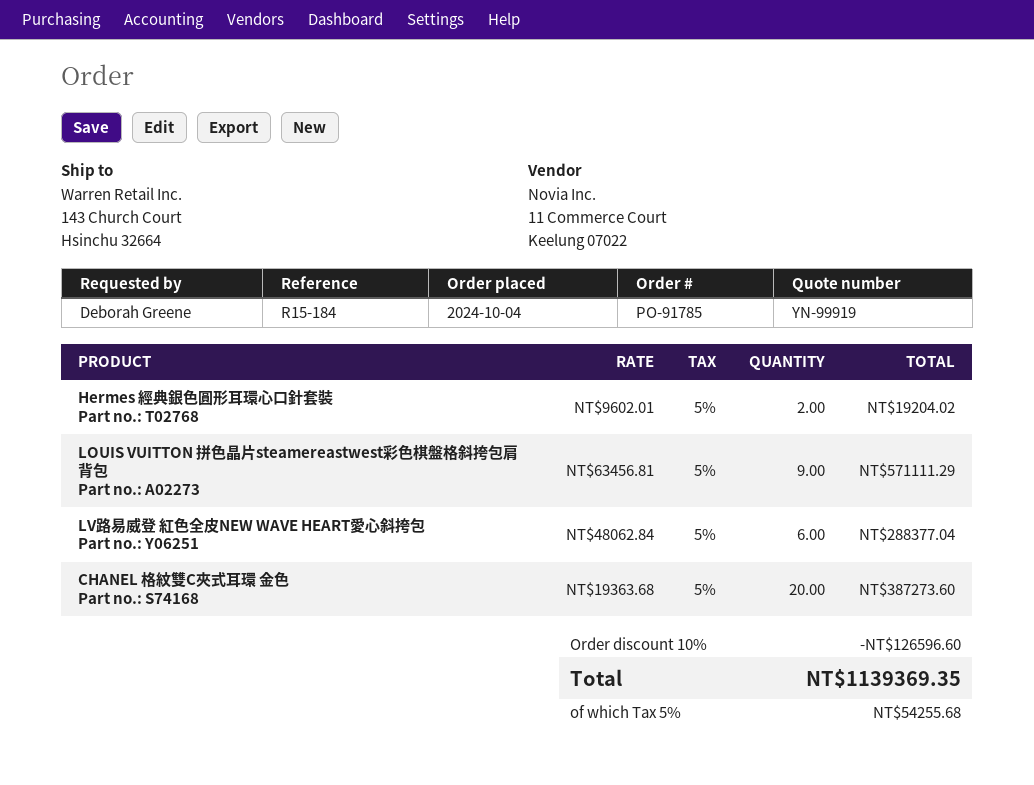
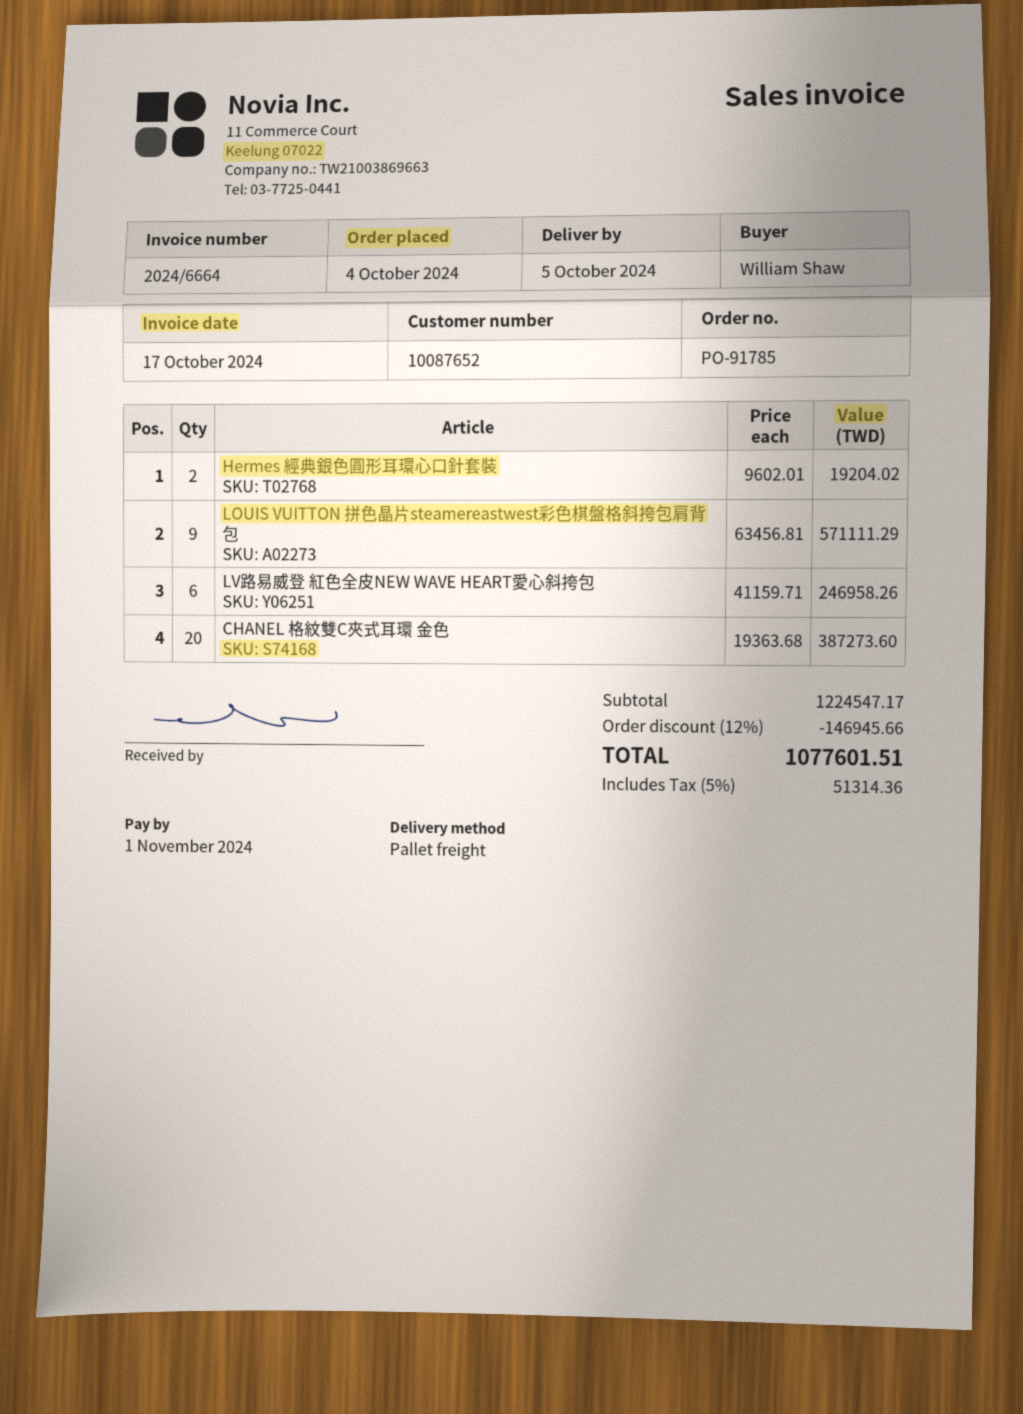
ordered by: Deborah Greene -> William Shaw
LV路易威登 紅色全皮NEW WAVE HEART愛心斜挎包: 6 x 48062.84 = 288377.04 -> 6 x 41159.71 = 246958.26
discount: 10% = 126596.60 -> 12% = 146945.66
tax: 5% = 54255.68 -> 5% = 51314.36
total: 1139369.35 -> 1077601.51

